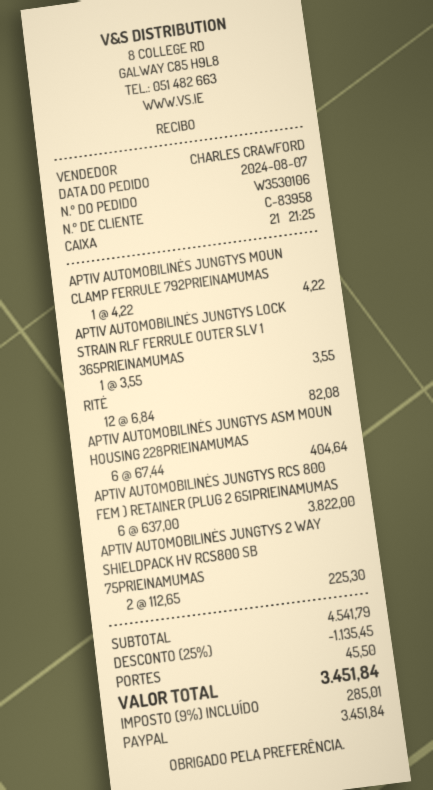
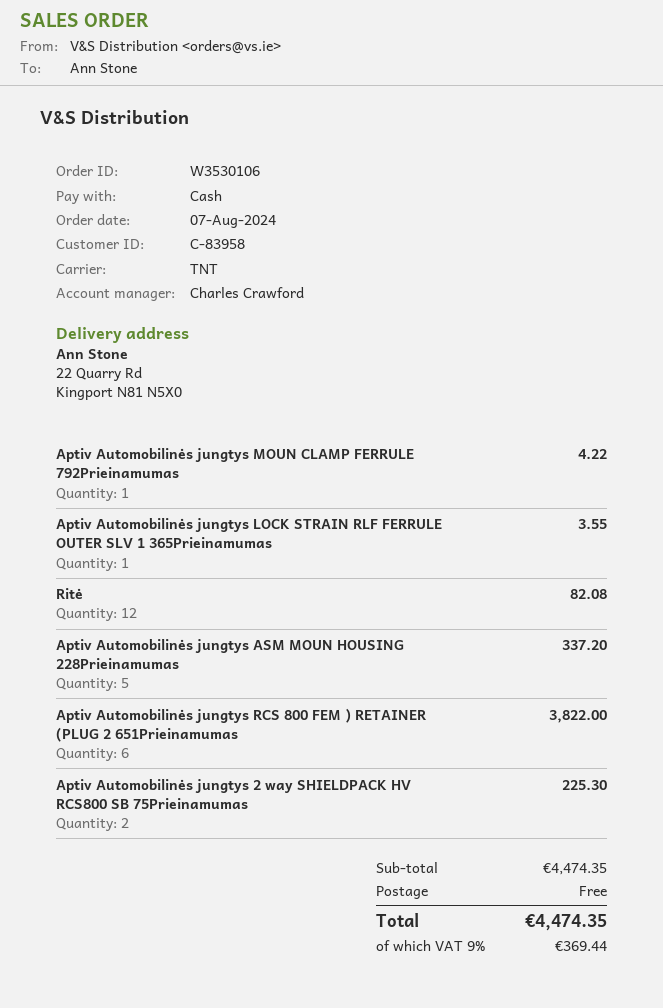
payment method: PayPal -> cash
APTIV AUTOMOBILINĖS JUNGTYS ASM MOUN HOUSING 228PRIEINAMUMAS: 6 for 404.64 -> 5 for 337.20
subtotal: 4541.79 -> 4474.35
discount: 25% = 1135.45 -> none
shipping: 45.50 -> 0.00
tax: 9% = 285.01 -> 9% = 369.44
total: 3451.84 -> 4474.35

